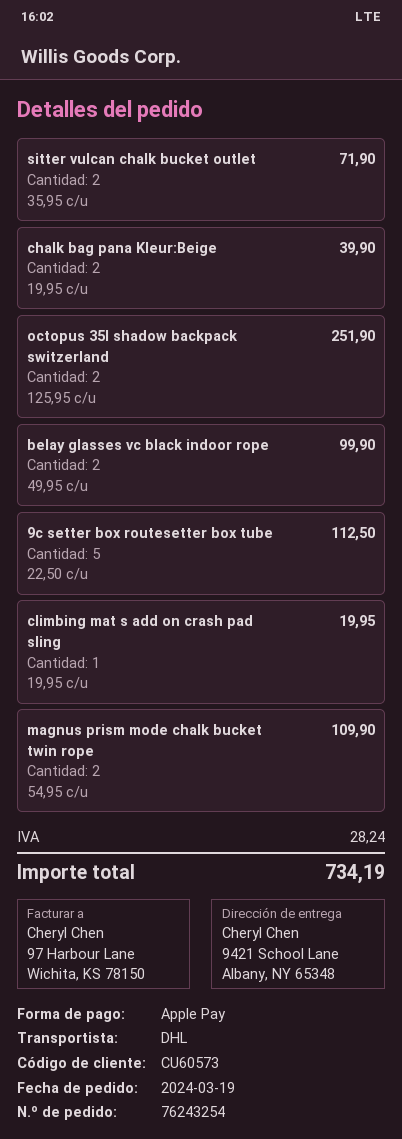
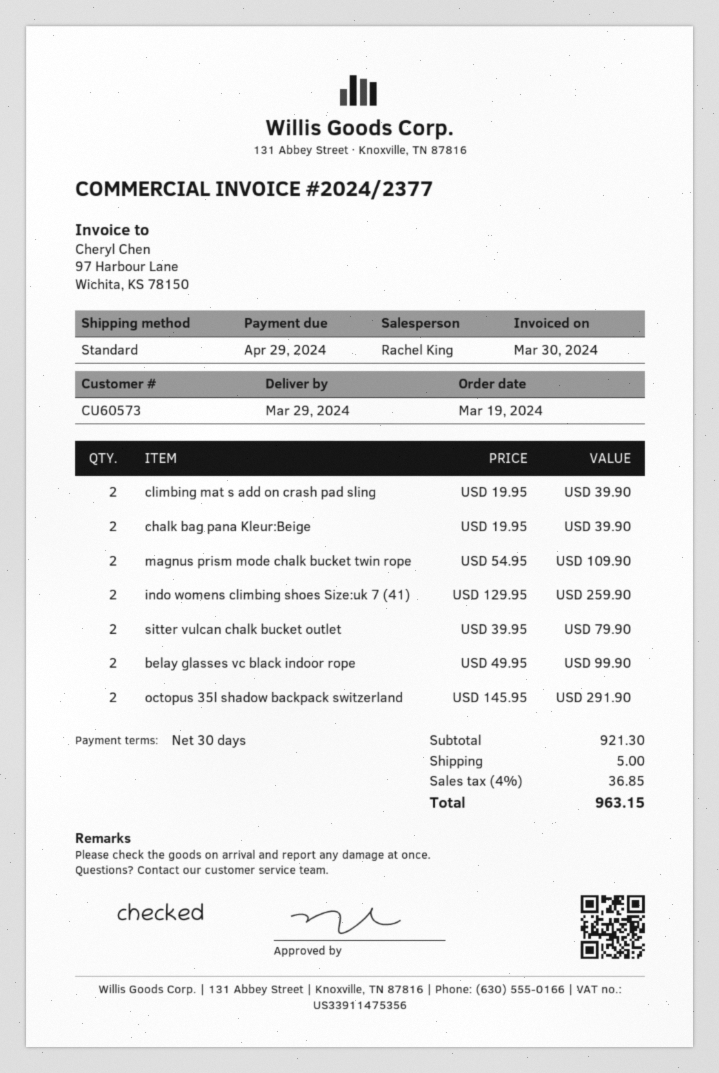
shipping method: DHL -> standard
sitter vulcan chalk bucket outlet: 2 x 35.95 = 71.90 -> 2 x 39.95 = 79.90
octopus 35l shadow backpack switzerland: 2 x 125.95 = 251.90 -> 2 x 145.95 = 291.90
9c setter box routesetter box tube: 5 x 22.50 = 112.50 -> none
climbing mat s add on crash pad sling: 1 x 19.95 = 19.95 -> 2 x 19.95 = 39.90
indo womens climbing shoes Size:uk 7 (41): none -> 2 x 129.95 = 259.90
shipping: none -> 5.00
tax: 28.24 -> 36.85
total: 734.19 -> 963.15

